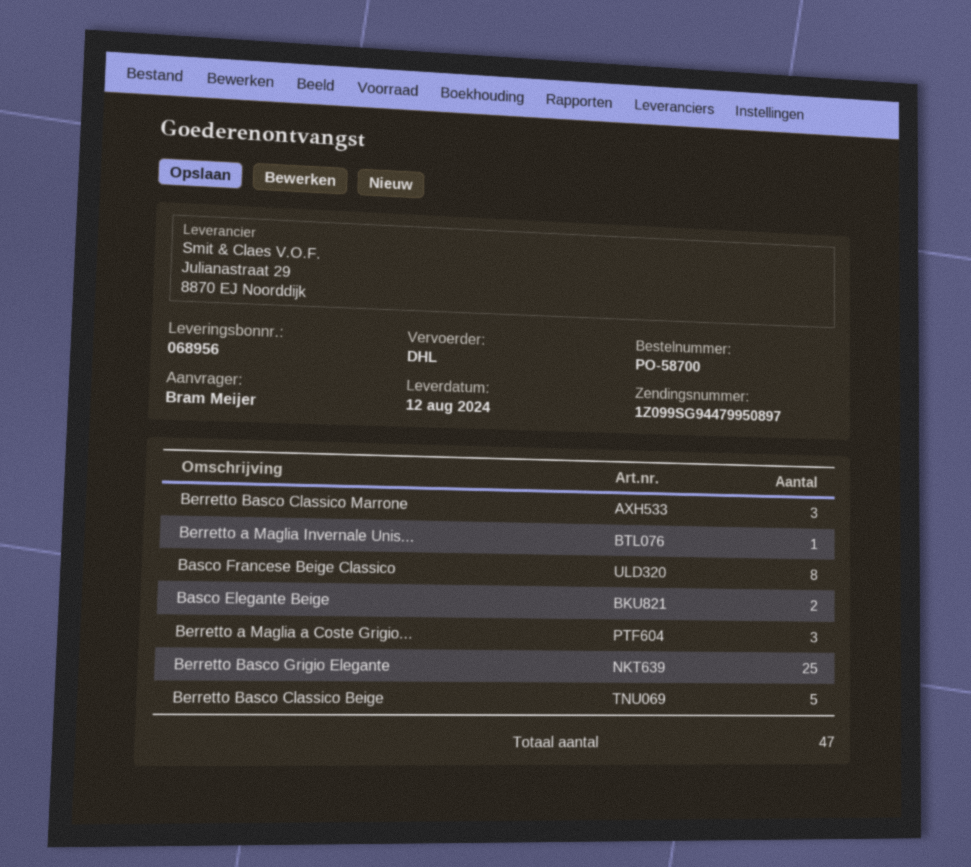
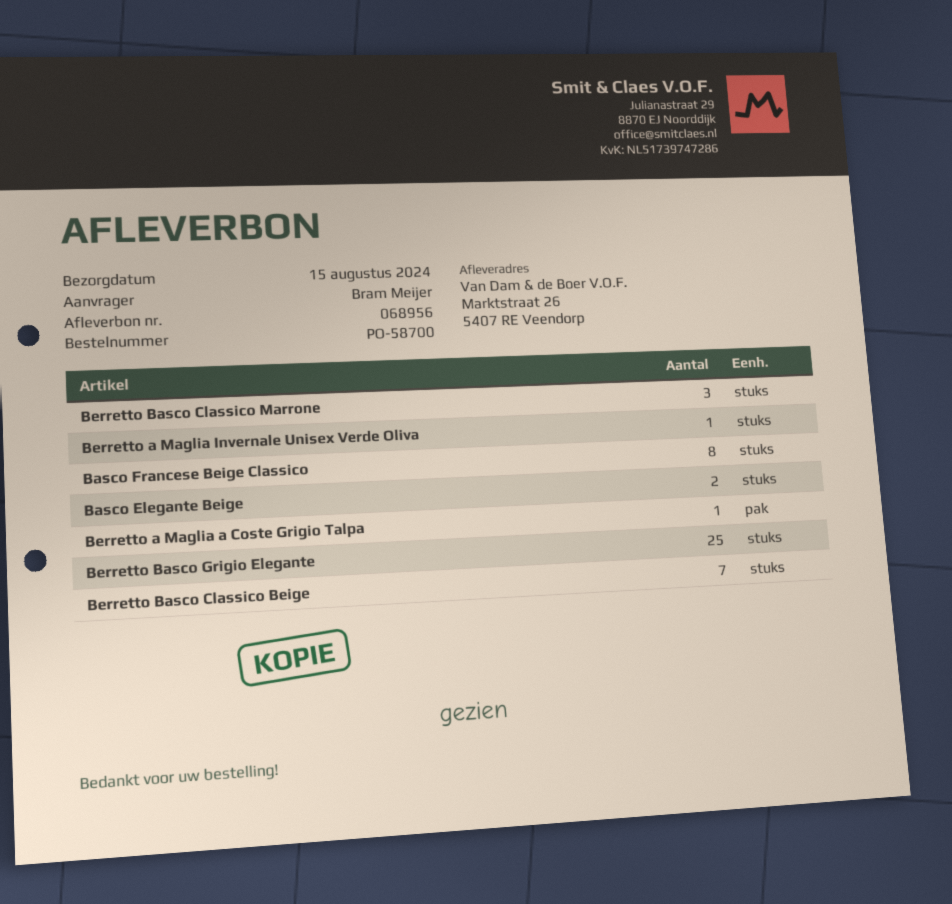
delivery date: 2024-08-12 -> 2024-08-15
Berretto a Maglia a Coste Grigio...: 3 -> 1
Berretto Basco Classico Beige: 5 -> 7

